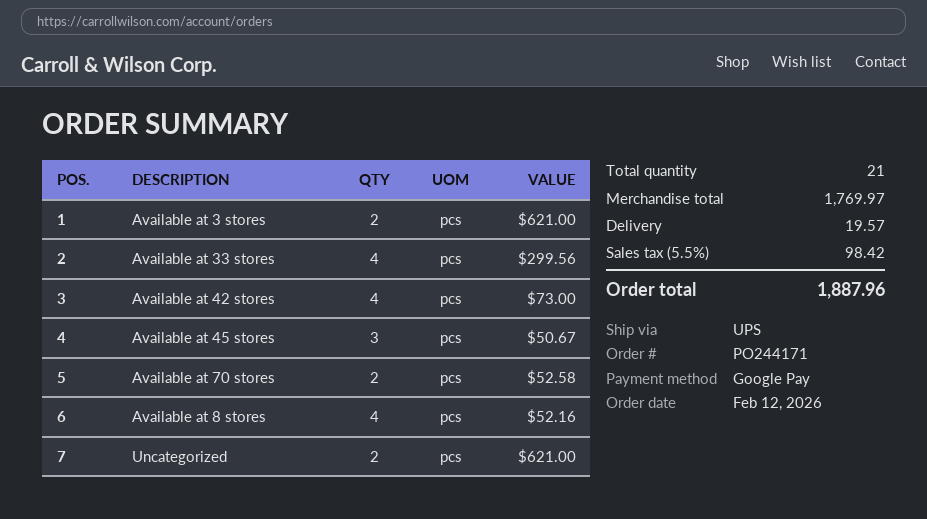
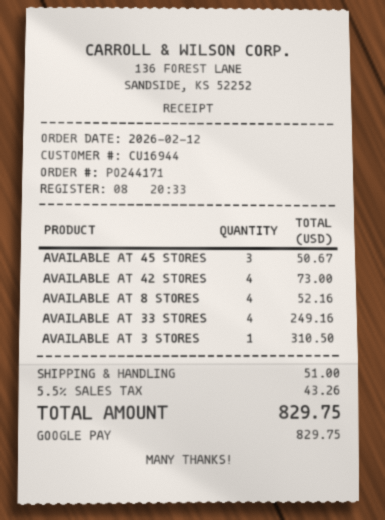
Available at 3 stores: 2 for 621.00 -> 1 for 310.50
Available at 33 stores: 4 for 299.56 -> 4 for 249.16
Available at 70 stores: 2 for 52.58 -> none
Uncategorized: 2 for 621.00 -> none
shipping: 19.57 -> 51.00
tax: 5.5% = 98.42 -> 5.5% = 43.26
total: 1887.96 -> 829.75

